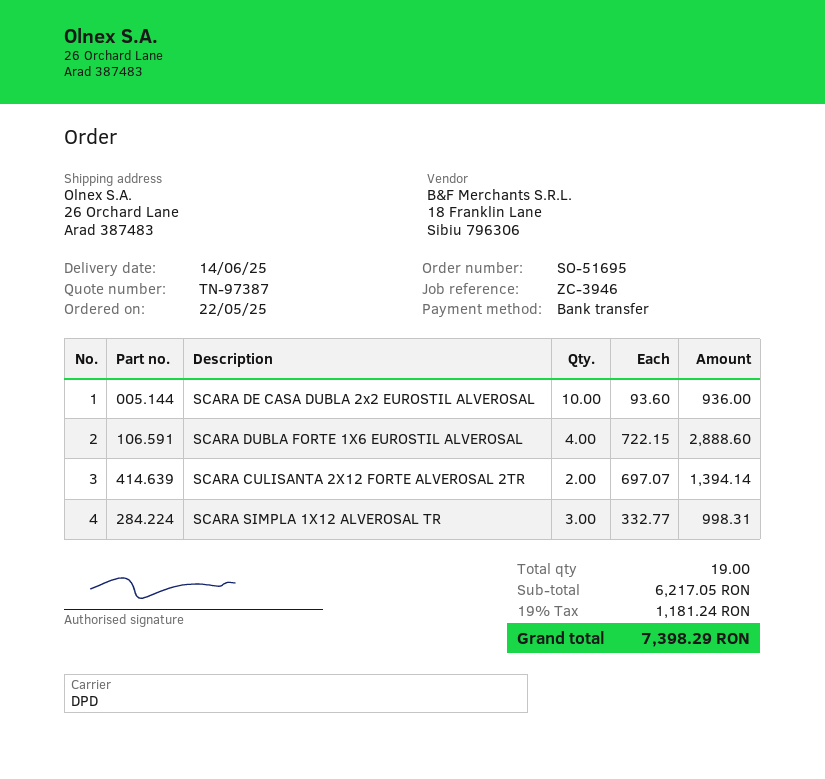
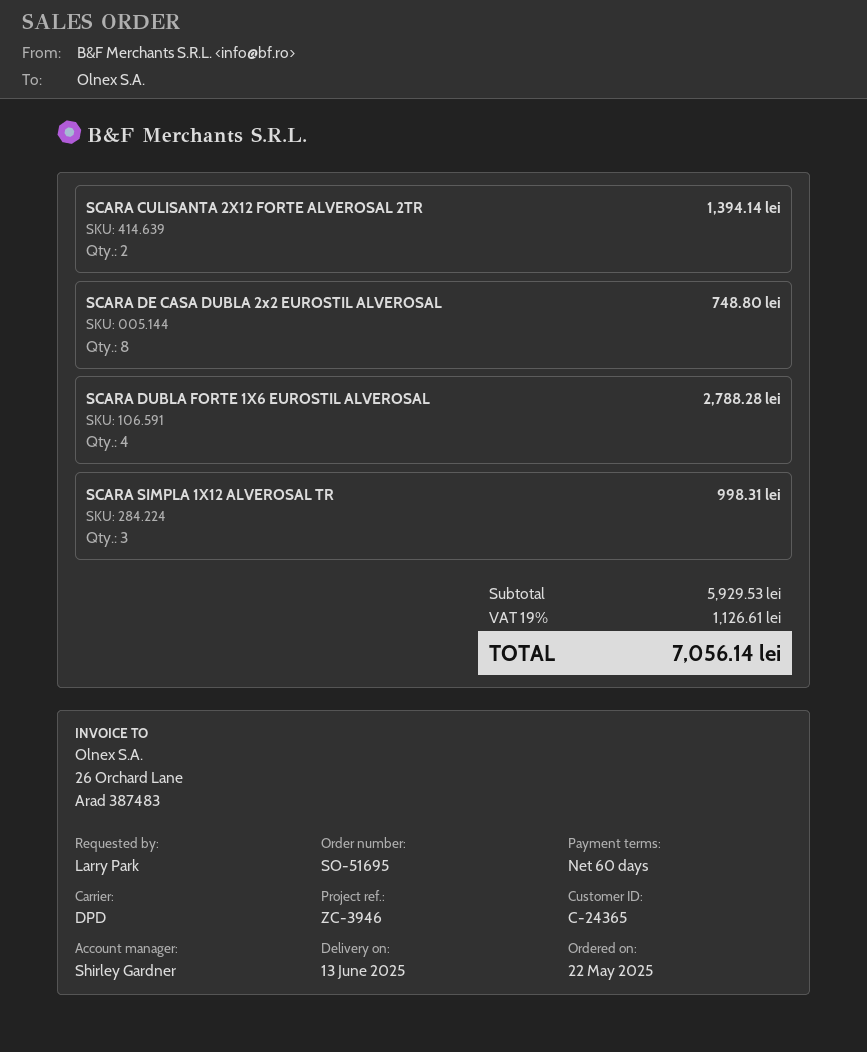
delivery date: 2025-06-14 -> 2025-06-13
SCARA DE CASA DUBLA 2x2 EUROSTIL ALVEROSAL: 10 for 936.00 -> 8 for 748.80
SCARA DUBLA FORTE 1X6 EUROSTIL ALVEROSAL: 4 for 2888.60 -> 4 for 2788.28
subtotal: 6217.05 -> 5929.53
tax: 19% = 1181.24 -> 19% = 1126.61
total: 7398.29 -> 7056.14

